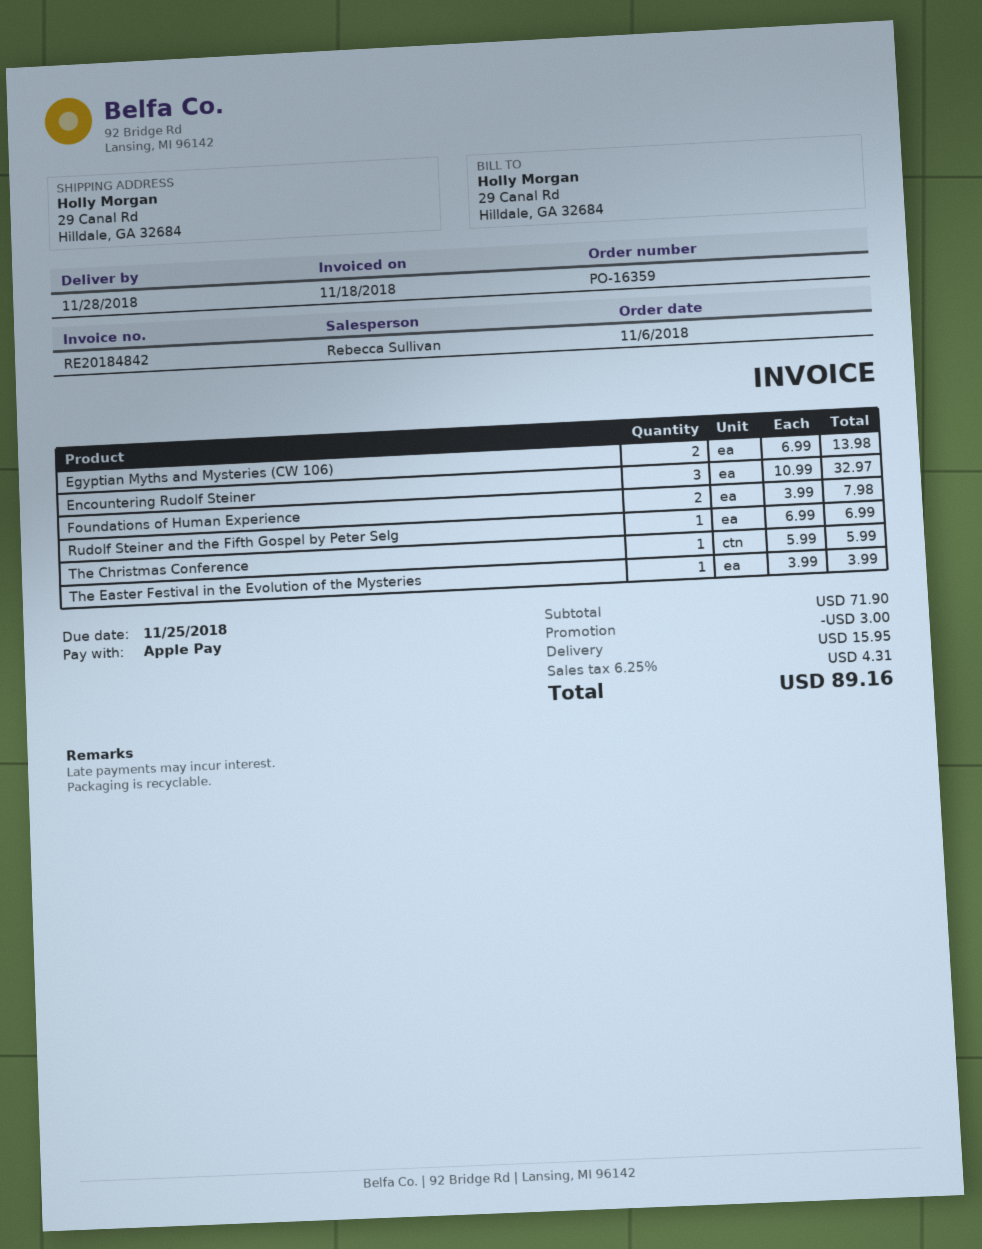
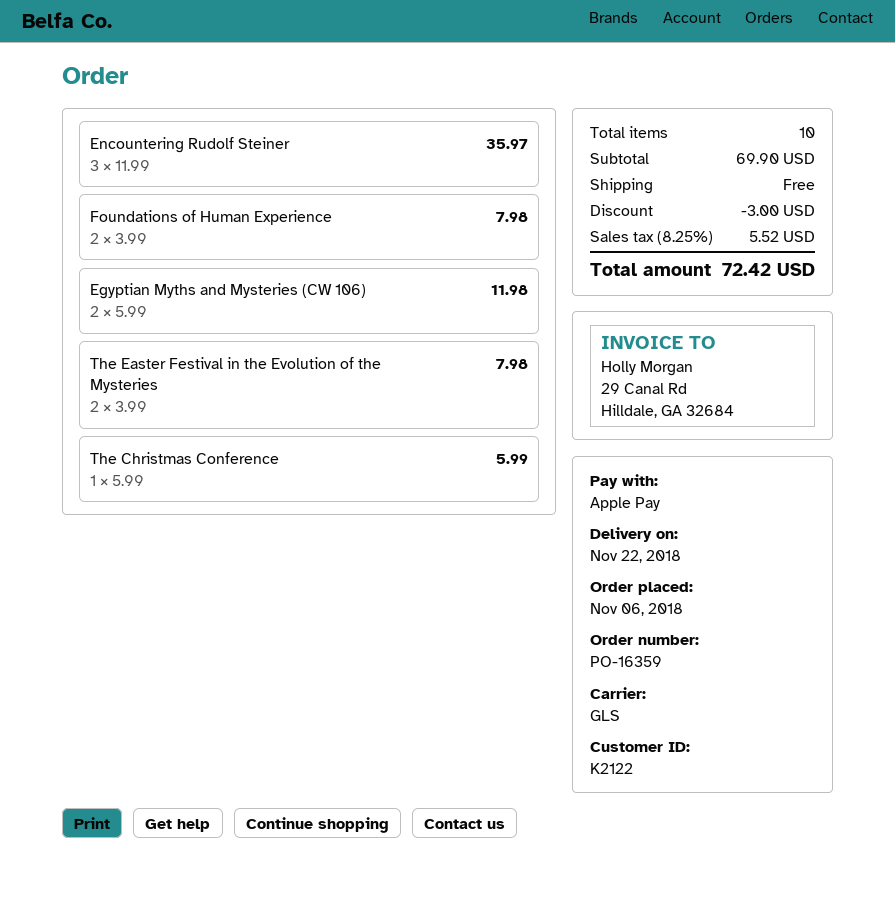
delivery date: 2018-11-28 -> 2018-11-22
Egyptian Myths and Mysteries (CW 106): 2 x 6.99 = 13.98 -> 2 x 5.99 = 11.98
Encountering Rudolf Steiner: 3 x 10.99 = 32.97 -> 3 x 11.99 = 35.97
Rudolf Steiner and the Fifth Gospel by Peter Selg: 1 x 6.99 = 6.99 -> none
The Easter Festival in the Evolution of the Mysteries: 1 x 3.99 = 3.99 -> 2 x 3.99 = 7.98
subtotal: 71.90 -> 69.90
shipping: 15.95 -> 0.00
tax: 6.25% = 4.31 -> 8.25% = 5.52
total: 89.16 -> 72.42

